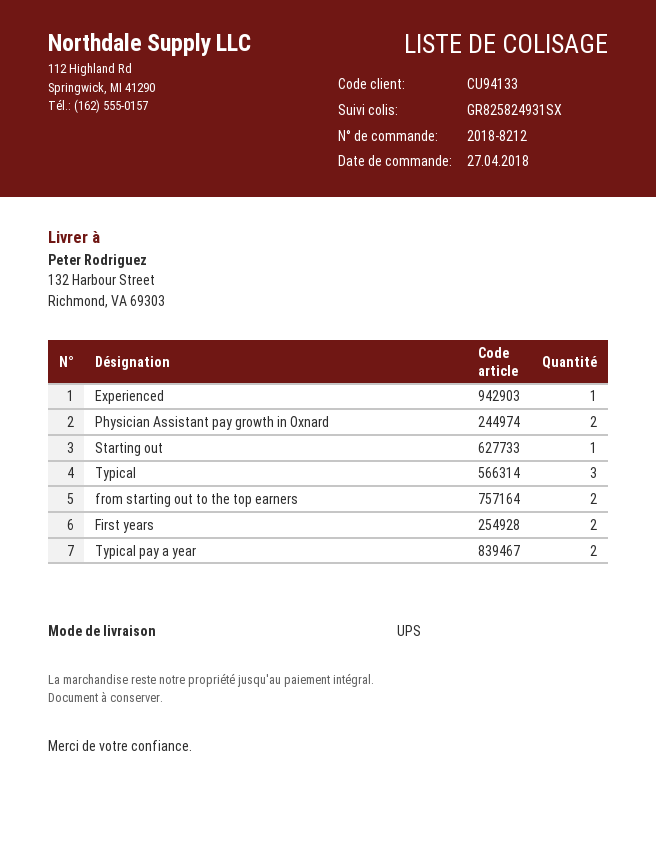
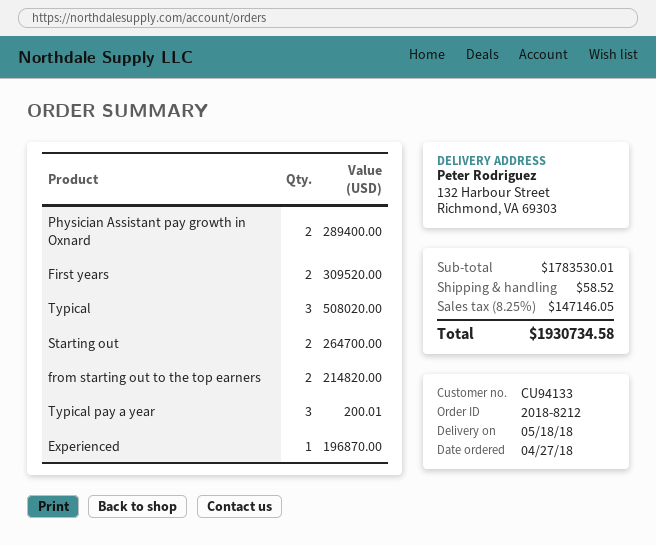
Starting out: 1 -> 2
Typical pay a year: 2 -> 3

